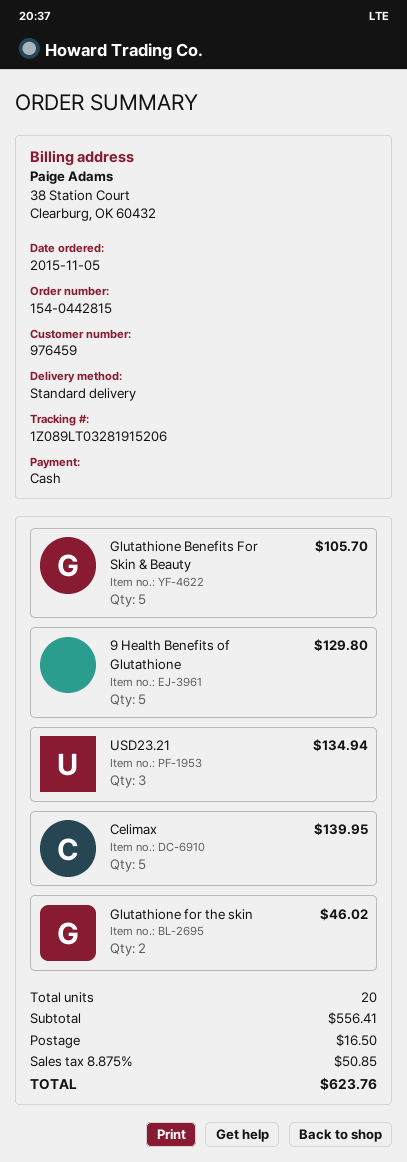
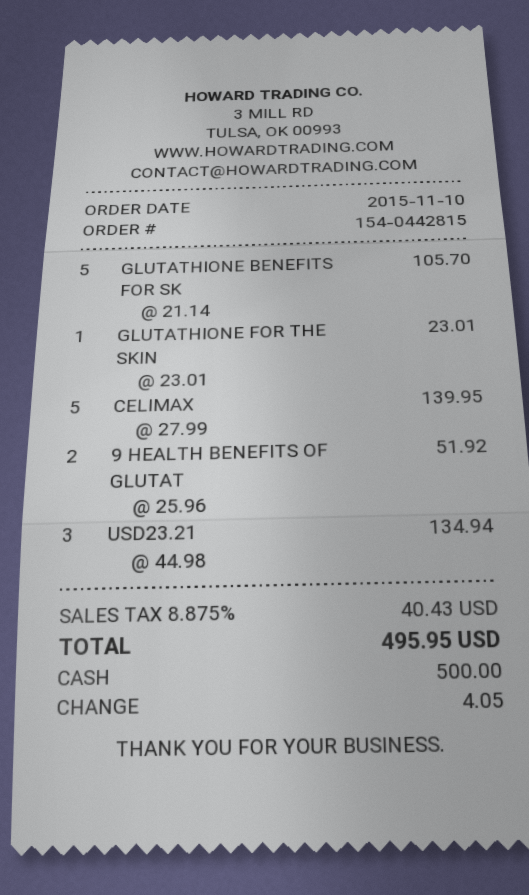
order date: 2015-11-05 -> 2015-11-10
9 Health Benefits of Glutathione: 5 for 129.80 -> 2 for 51.92
Glutathione for the skin: 2 for 46.02 -> 1 for 23.01
shipping: 16.50 -> none
tax: 8.875% = 50.85 -> 8.875% = 40.43
total: 623.76 -> 495.95

